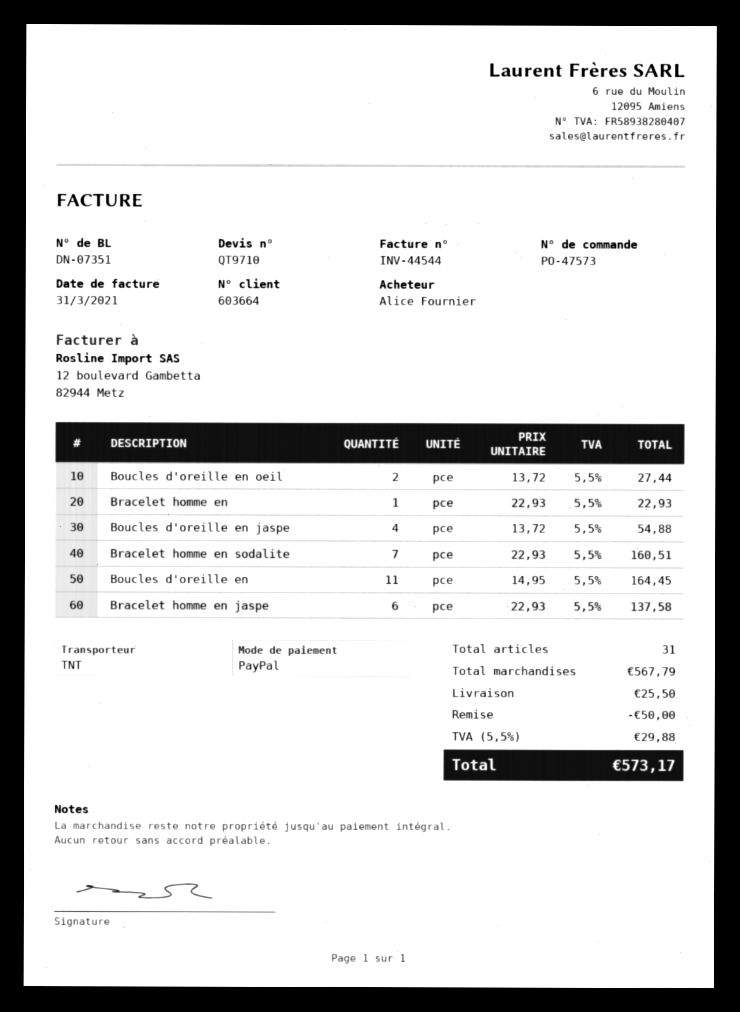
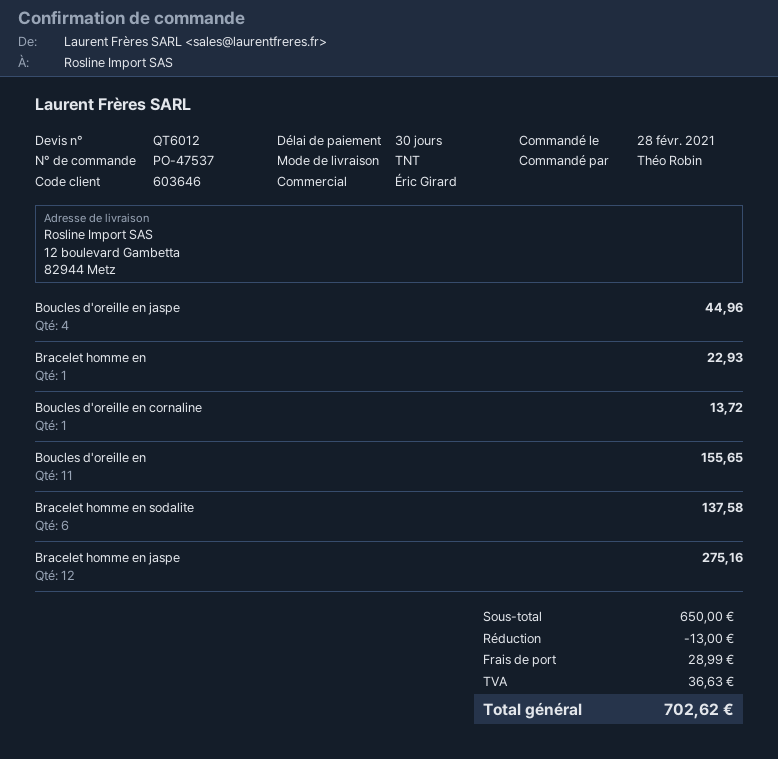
quote number: QT9710 -> QT6012
order number: PO-47573 -> PO-47537
customer number: 603664 -> 603646
ordered by: Alice Fournier -> Théo Robin
Boucles d'oreille en oeil: 2 for 27.44 -> none
Boucles d'oreille en jaspe: 4 for 54.88 -> 4 for 44.96
Bracelet homme en sodalite: 7 for 160.51 -> 6 for 137.58
Boucles d'oreille en: 11 for 164.45 -> 11 for 155.65
Bracelet homme en jaspe: 6 for 137.58 -> 12 for 275.16
Boucles d'oreille en cornaline: none -> 1 for 13.72
subtotal: 567.79 -> 650.00
discount: 50.00 -> 13.00
shipping: 25.50 -> 28.99
tax: 29.88 -> 36.63
total: 573.17 -> 702.62

